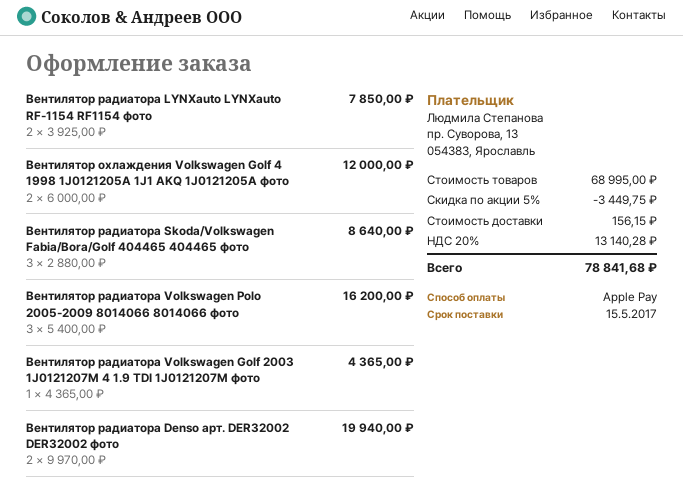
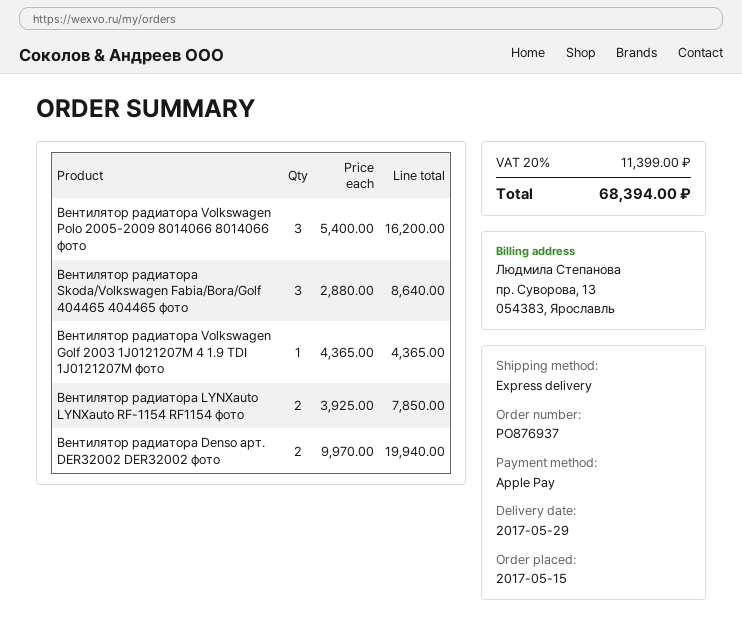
delivery date: 2017-05-15 -> 2017-05-29
Вентилятор охлаждения Volkswagen Golf 4 1998 1J0121205A 1J1 AKQ 1J0121205A фото: 2 x 6000.00 = 12000.00 -> none
discount: 5% = 3449.75 -> none
shipping: 156.15 -> none
tax: 20% = 13140.28 -> 20% = 11399.00
total: 78841.68 -> 68394.00

